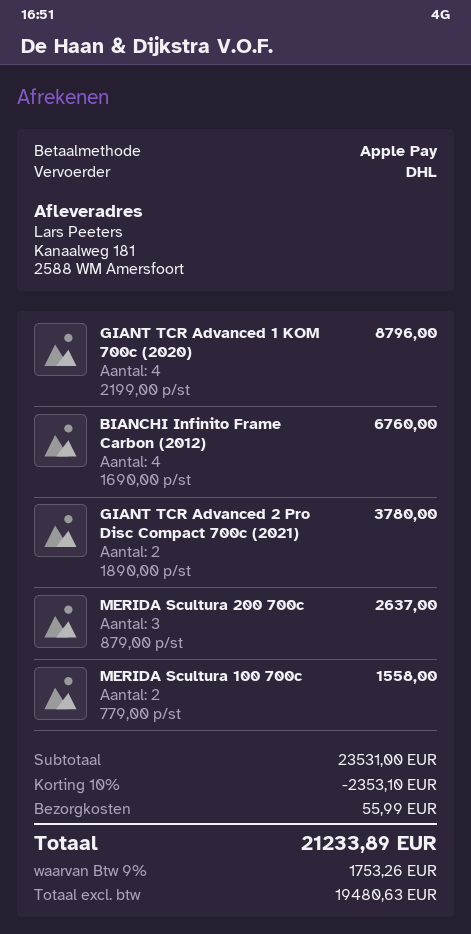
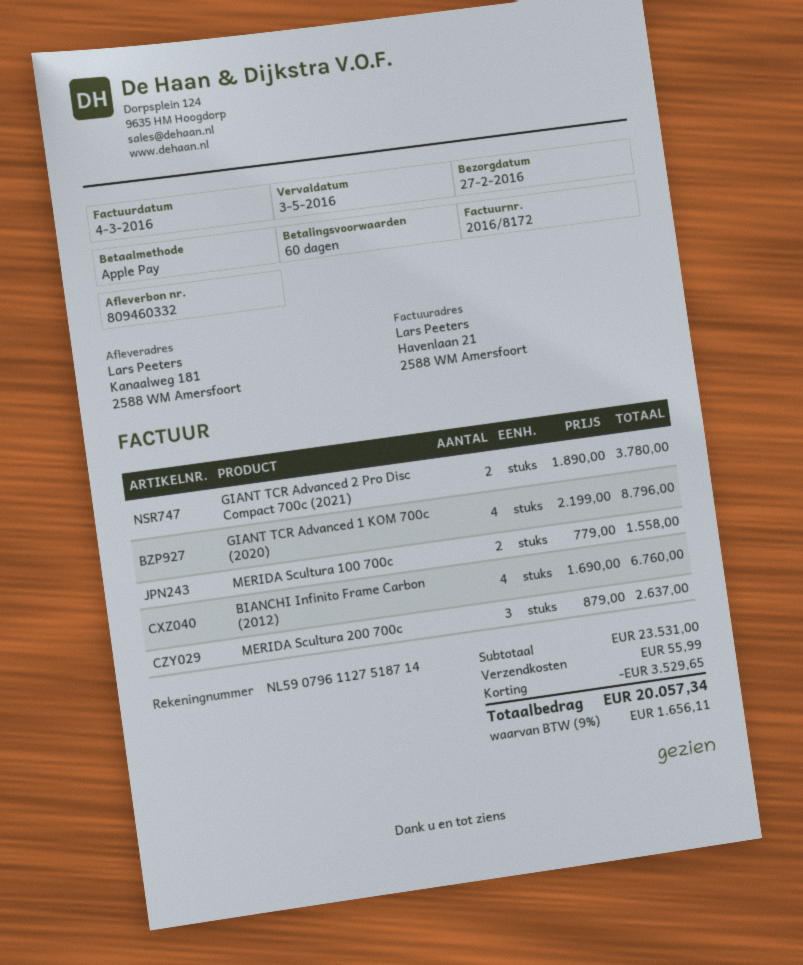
discount: 2353.10 -> 3529.65
tax: 9% = 1753.26 -> 9% = 1656.11
total: 21233.89 -> 20057.34

